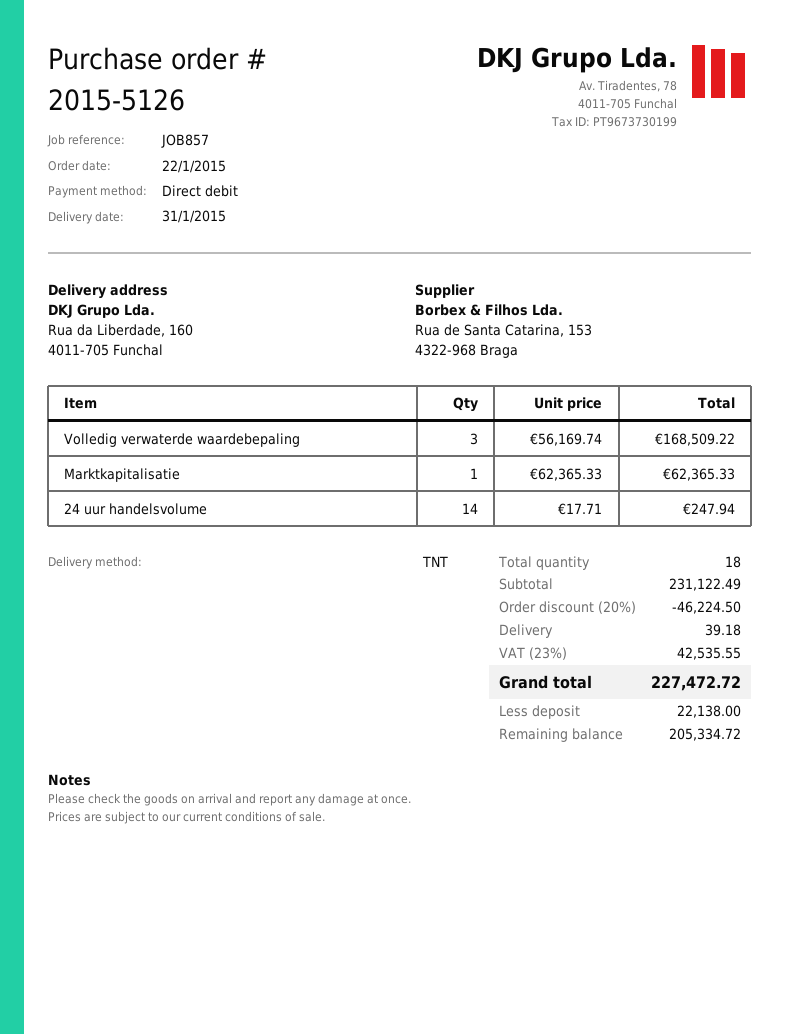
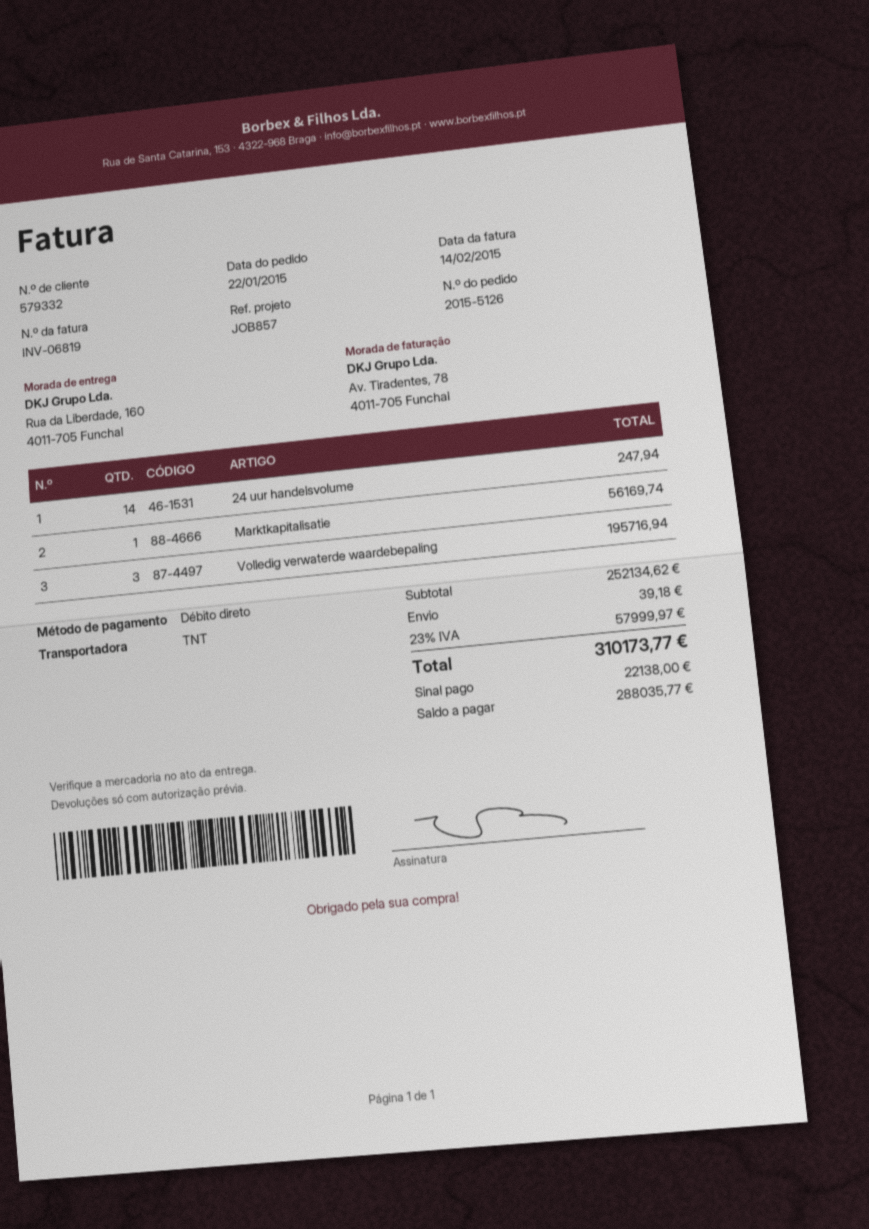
Volledig verwaterde waardebepaling: 3 for 168509.22 -> 3 for 195716.94
Marktkapitalisatie: 1 for 62365.33 -> 1 for 56169.74
subtotal: 231122.49 -> 252134.62
discount: 20% = 46224.50 -> none
tax: 23% = 42535.55 -> 23% = 57999.97
total: 227472.72 -> 310173.77
balance: 205334.72 -> 288035.77

